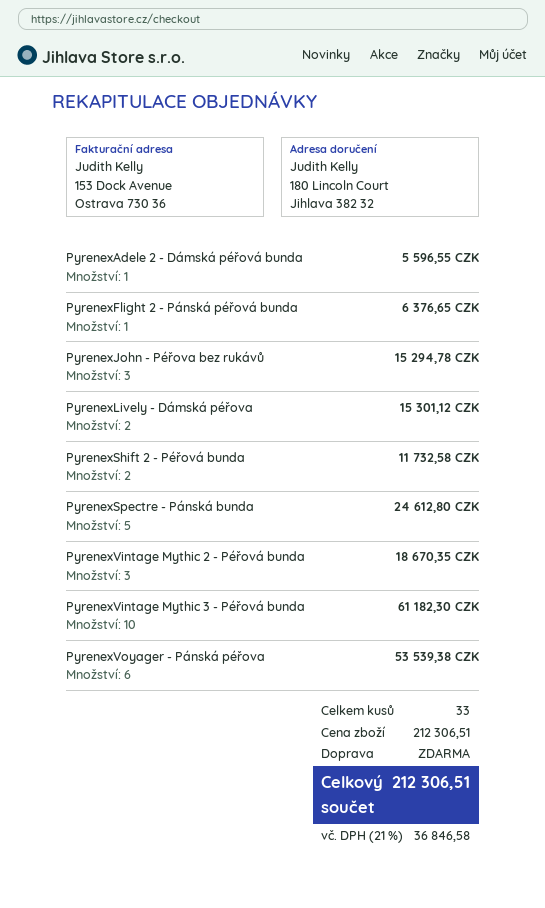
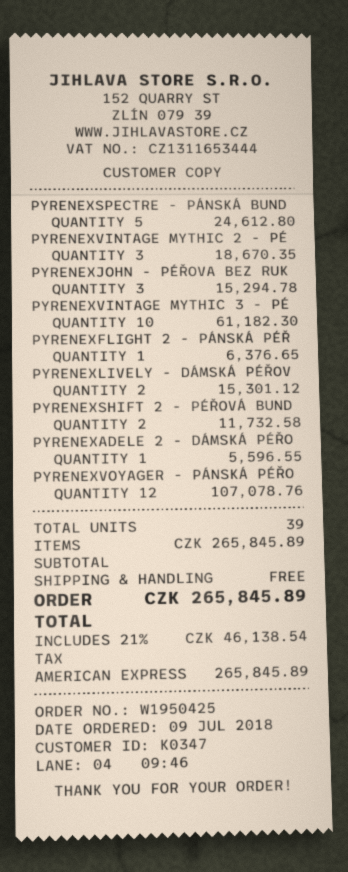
PyrenexVoyager - Pánská péřova: 6 for 53539.38 -> 12 for 107078.76
total quantity: 33 -> 39
subtotal: 212306.51 -> 265845.89
tax: 21% = 36846.58 -> 21% = 46138.54
total: 212306.51 -> 265845.89

